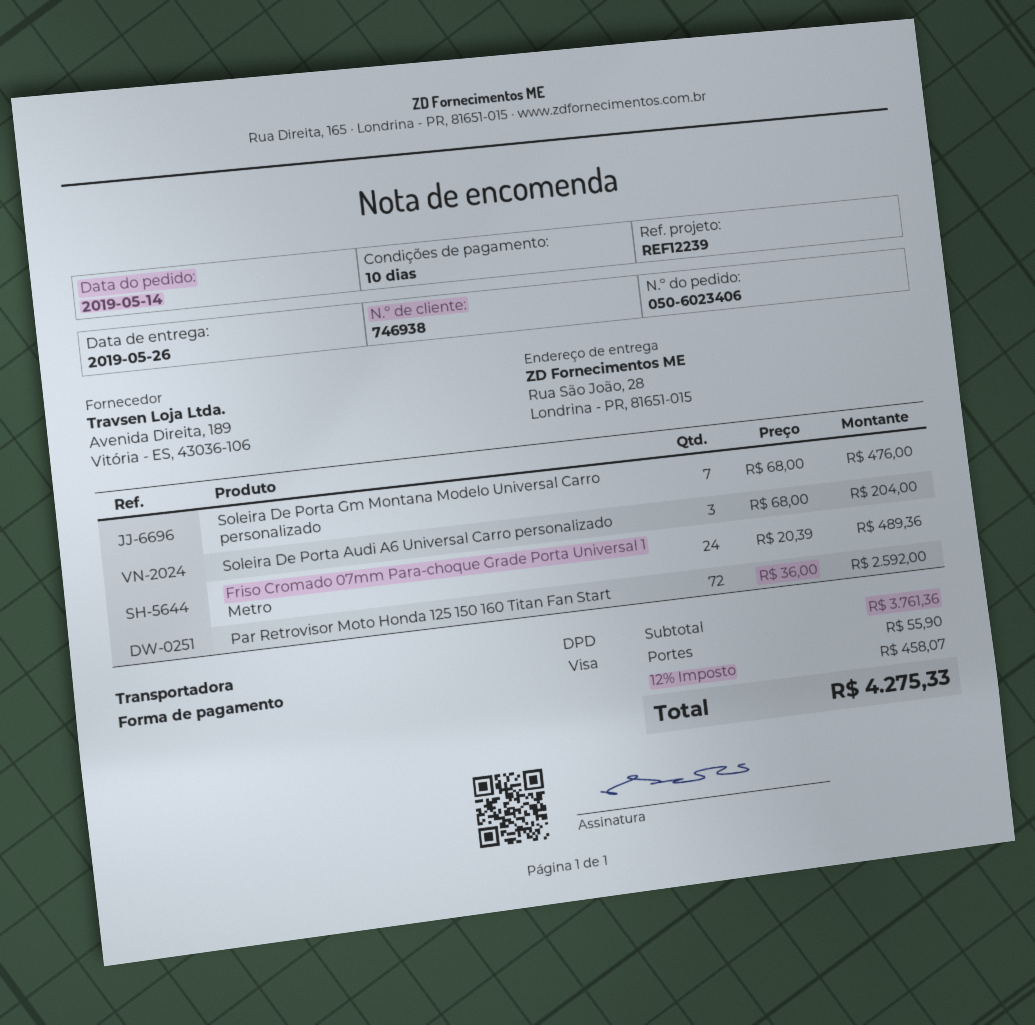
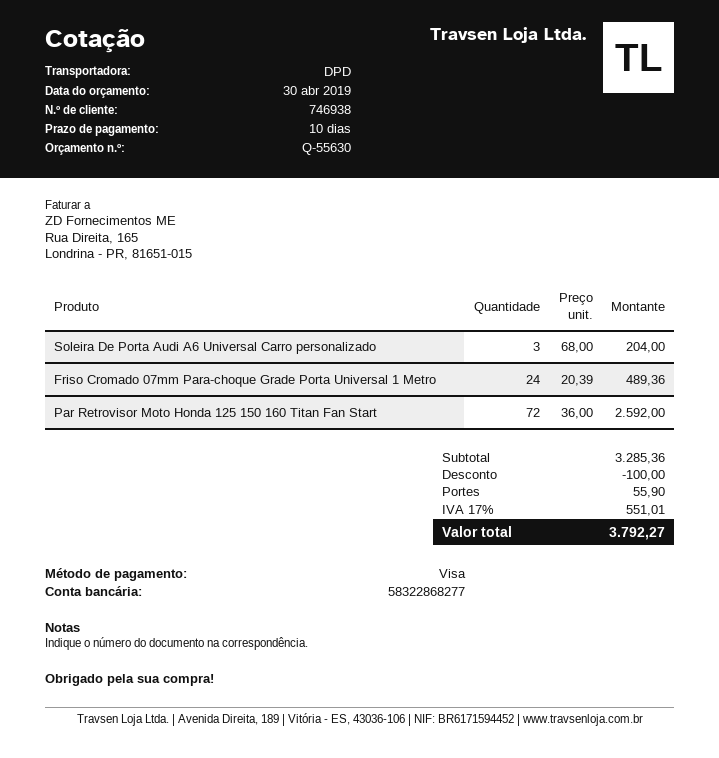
Soleira De Porta Gm Montana Modelo Universal Carro personalizado: 7 x 68.00 = 476.00 -> none
subtotal: 3761.36 -> 3285.36
discount: none -> 100.00
tax: 12% = 458.07 -> 17% = 551.01
total: 4275.33 -> 3792.27

